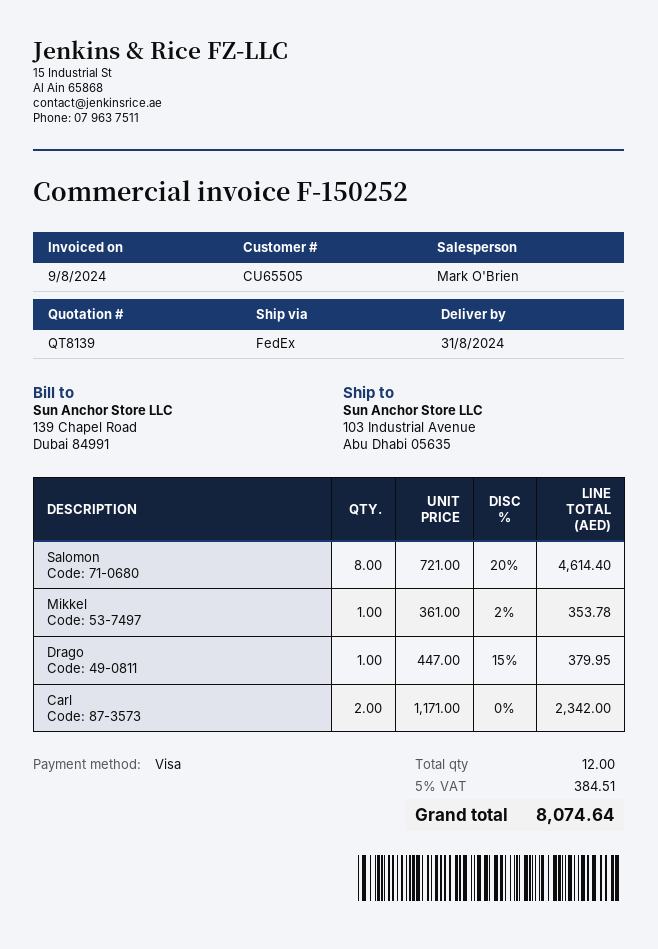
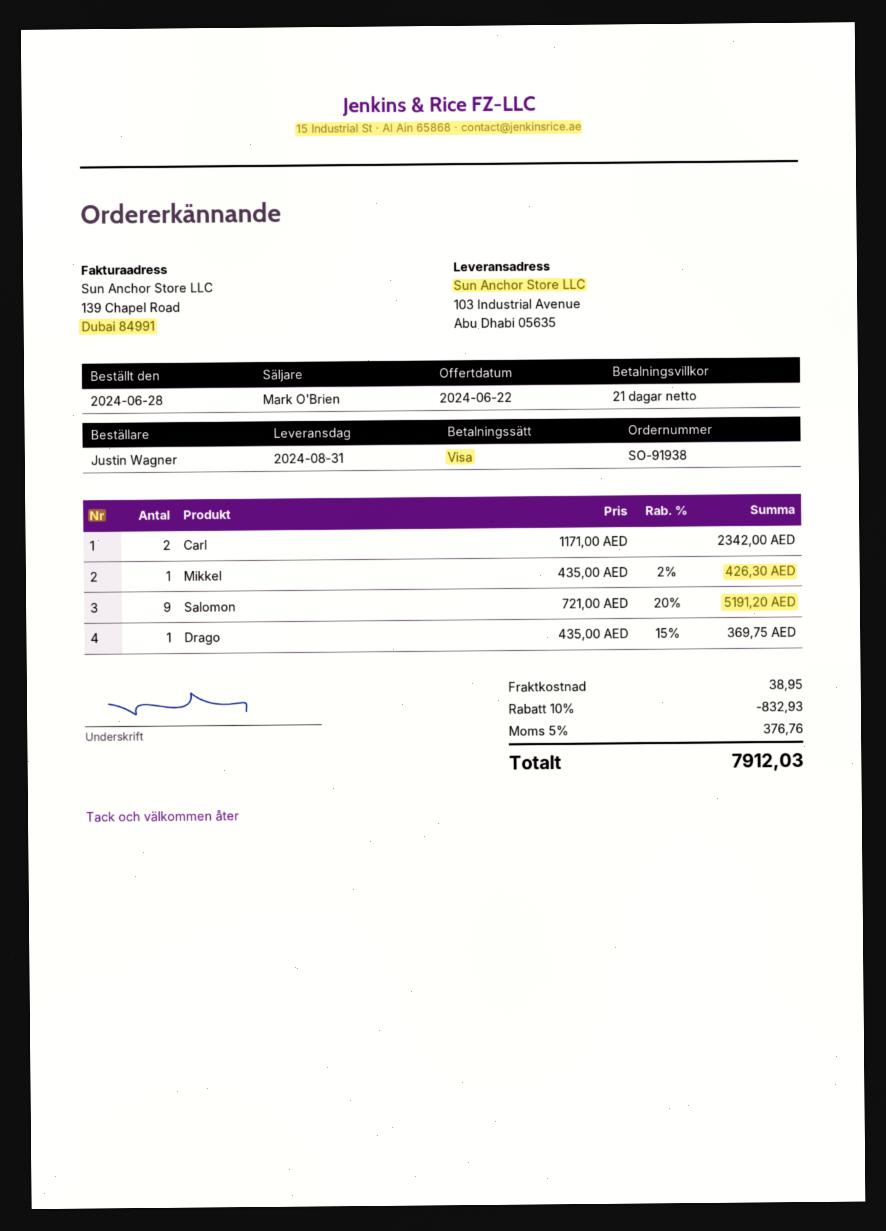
Salomon: 8 x 721.00 - 20% = 4614.40 -> 9 x 721.00 - 20% = 5191.20
Mikkel: 1 x 361.00 - 2% = 353.78 -> 1 x 435.00 - 2% = 426.30
Drago: 1 x 447.00 - 15% = 379.95 -> 1 x 435.00 - 15% = 369.75
discount: none -> 10% = 832.93
shipping: none -> 38.95
tax: 5% = 384.51 -> 5% = 376.76
total: 8074.64 -> 7912.03

